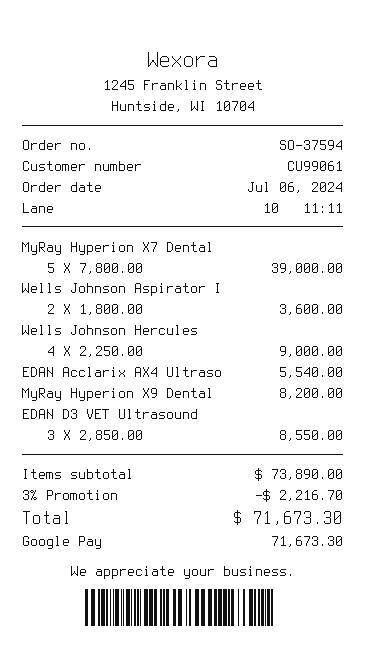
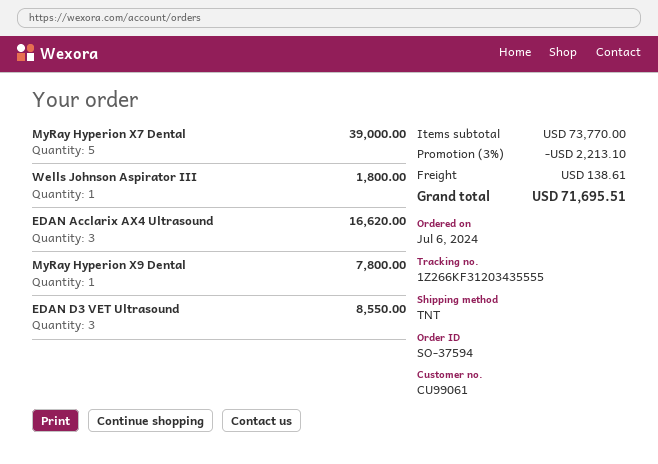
Wells Johnson Aspirator I: 2 for 3600.00 -> 1 for 1800.00
Wells Johnson Hercules: 4 for 9000.00 -> none
EDAN Acclarix AX4 Ultraso: 1 for 5540.00 -> 3 for 16620.00
MyRay Hyperion X9 Dental: 1 for 8200.00 -> 1 for 7800.00
subtotal: 73890.00 -> 73770.00
discount: 3% = 2216.70 -> 3% = 2213.10
shipping: none -> 138.61
total: 71673.30 -> 71695.51

